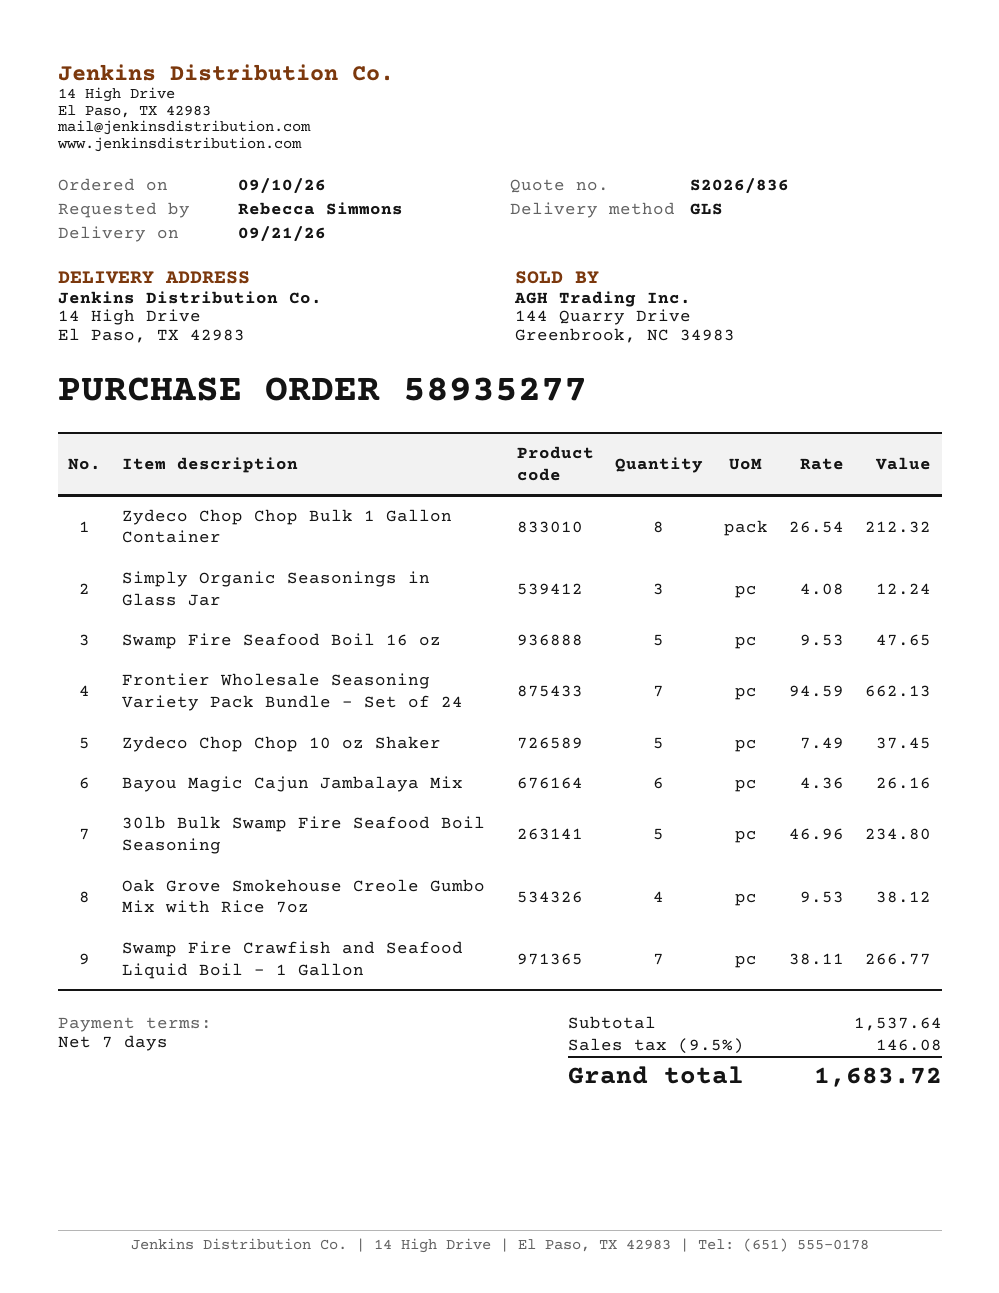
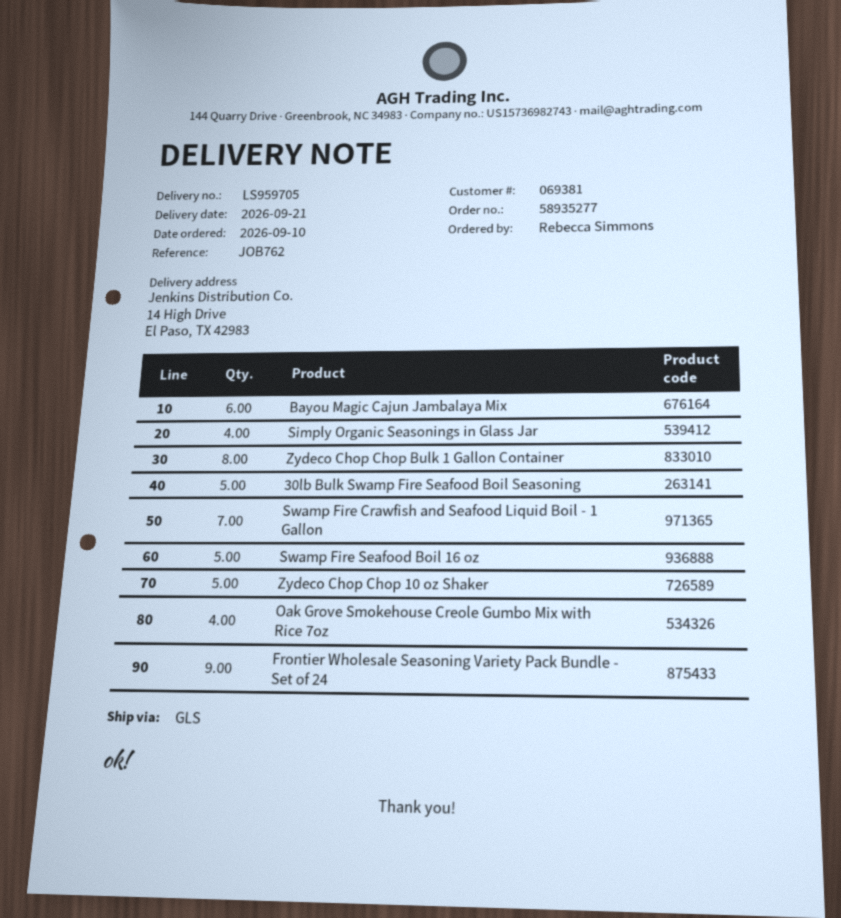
Simply Organic Seasonings in Glass Jar: 3 -> 4
Frontier Wholesale Seasoning Variety Pack Bundle - Set of 24: 7 -> 9

